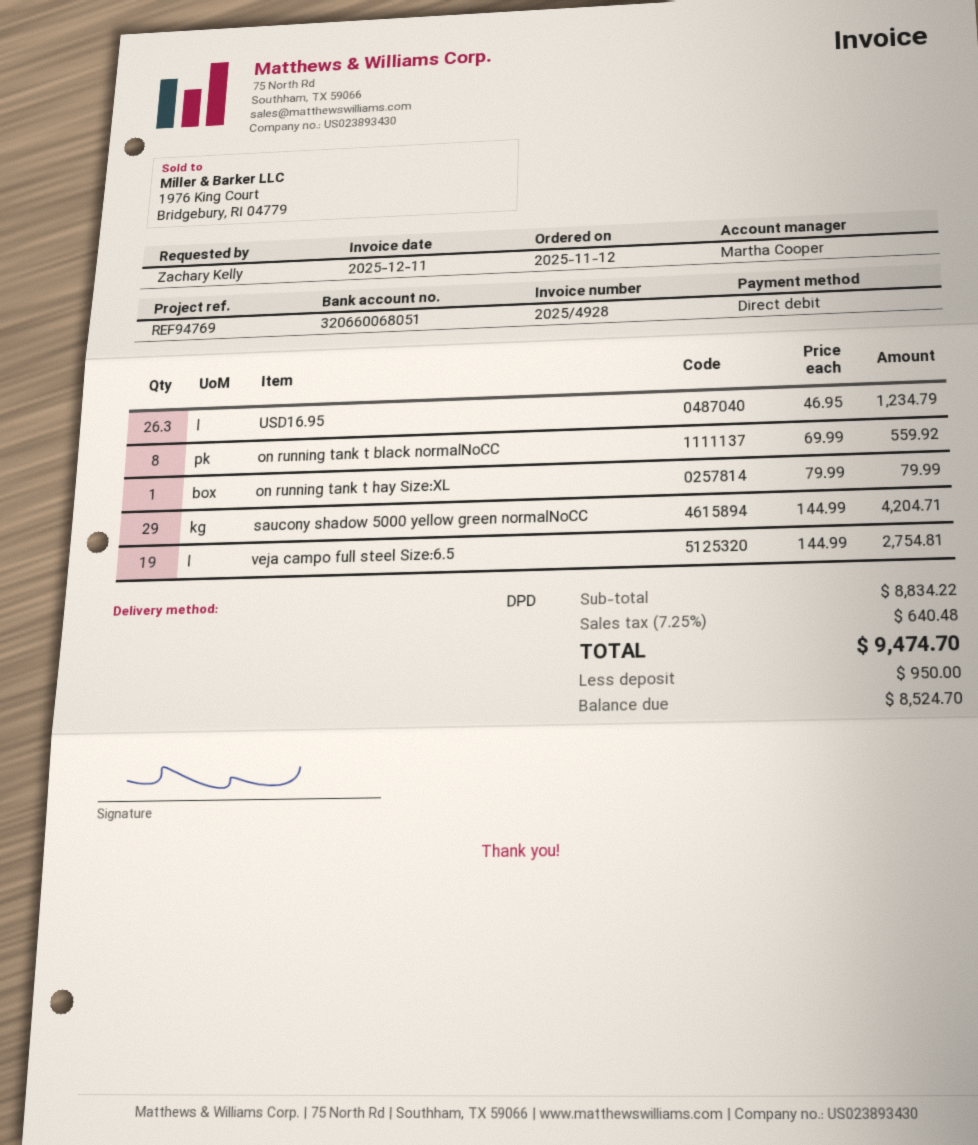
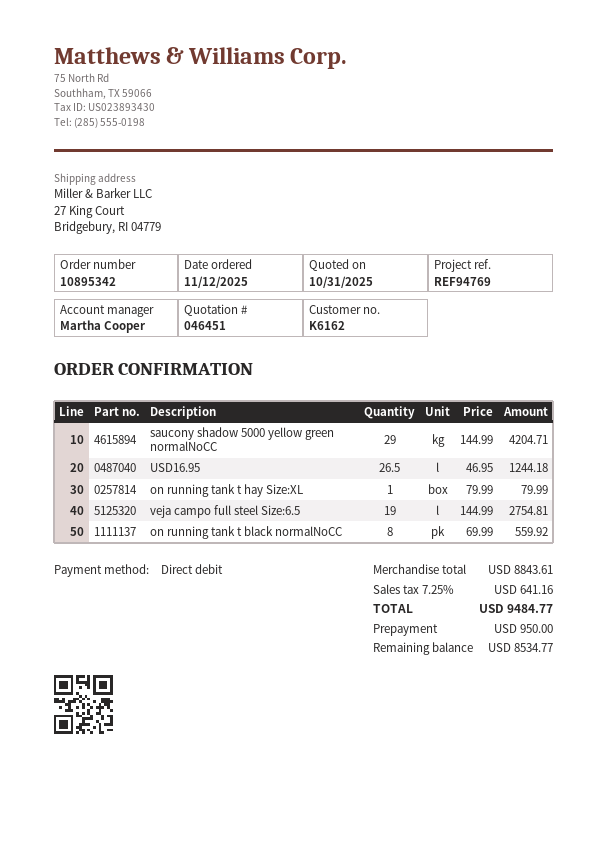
USD16.95: 26.3 x 46.95 = 1234.79 -> 26.5 x 46.95 = 1244.18
subtotal: 8834.22 -> 8843.61
tax: 7.25% = 640.48 -> 7.25% = 641.16
total: 9474.70 -> 9484.77
balance: 8524.70 -> 8534.77

